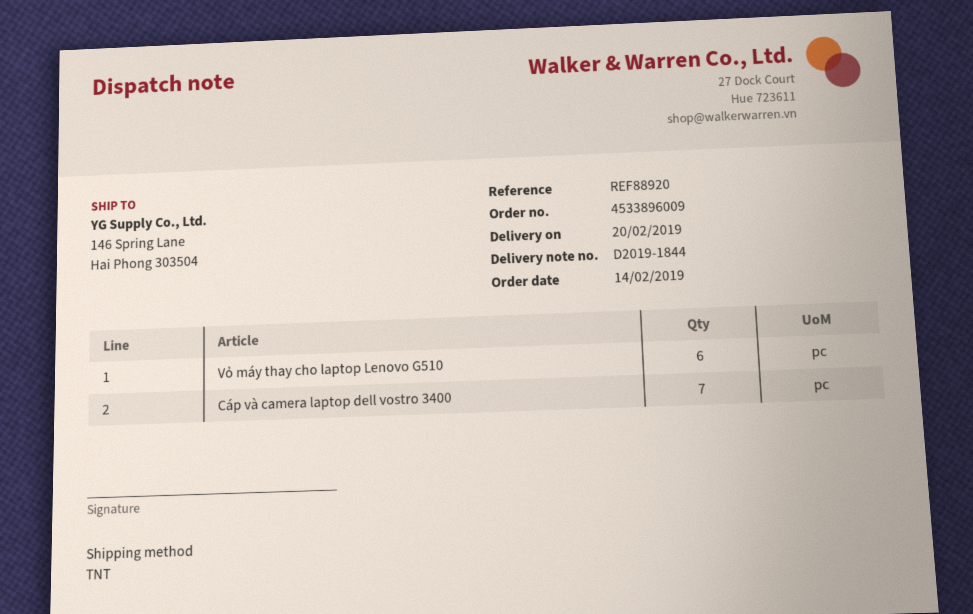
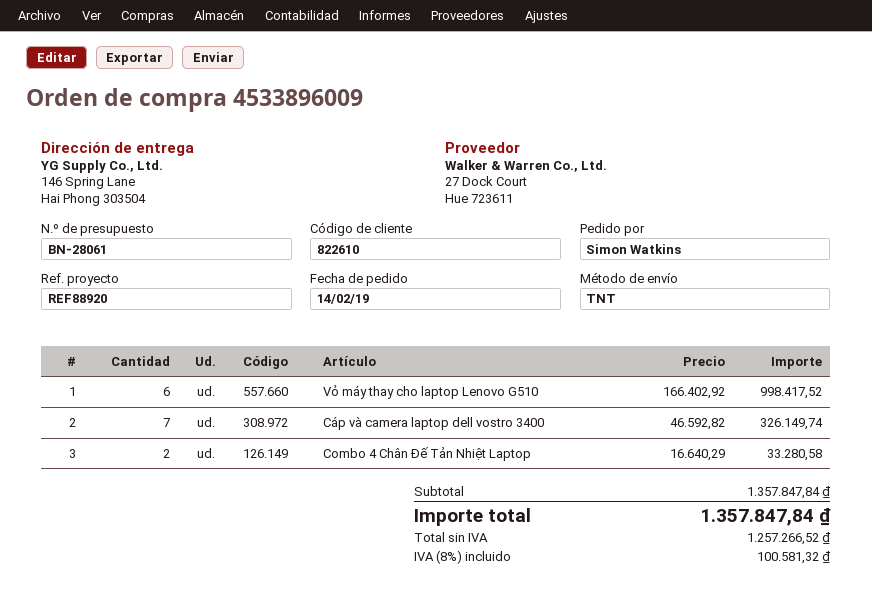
Combo 4 Chân Đế Tản Nhiệt Laptop: none -> 2

